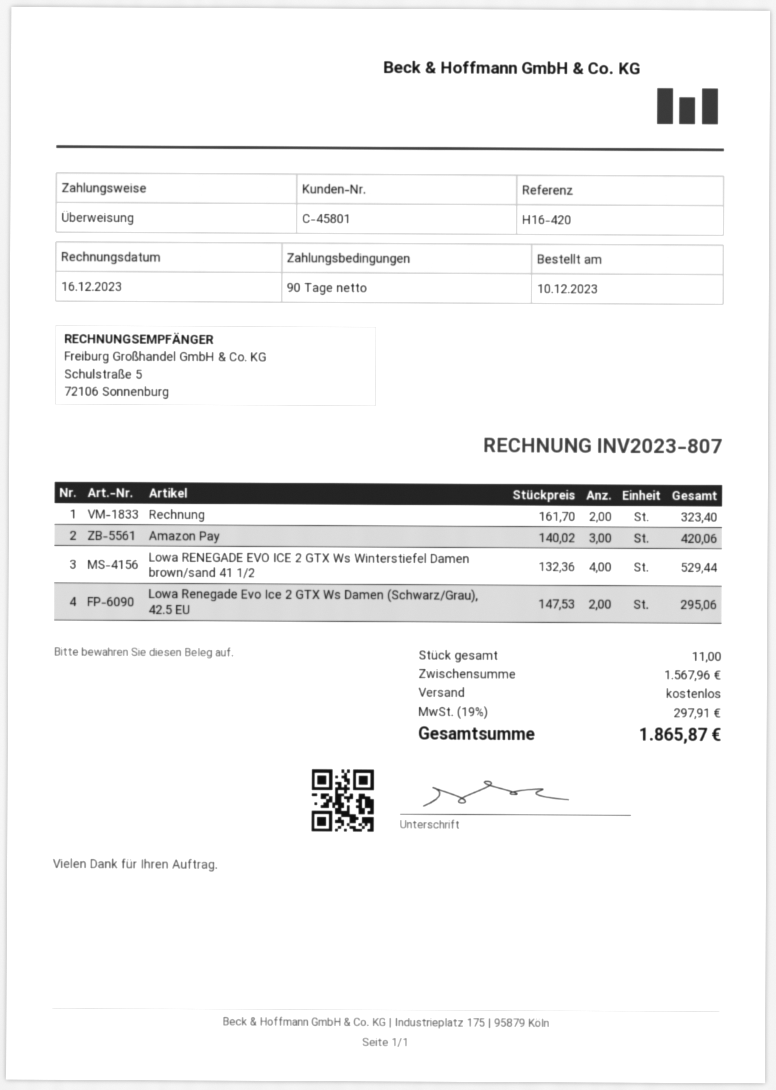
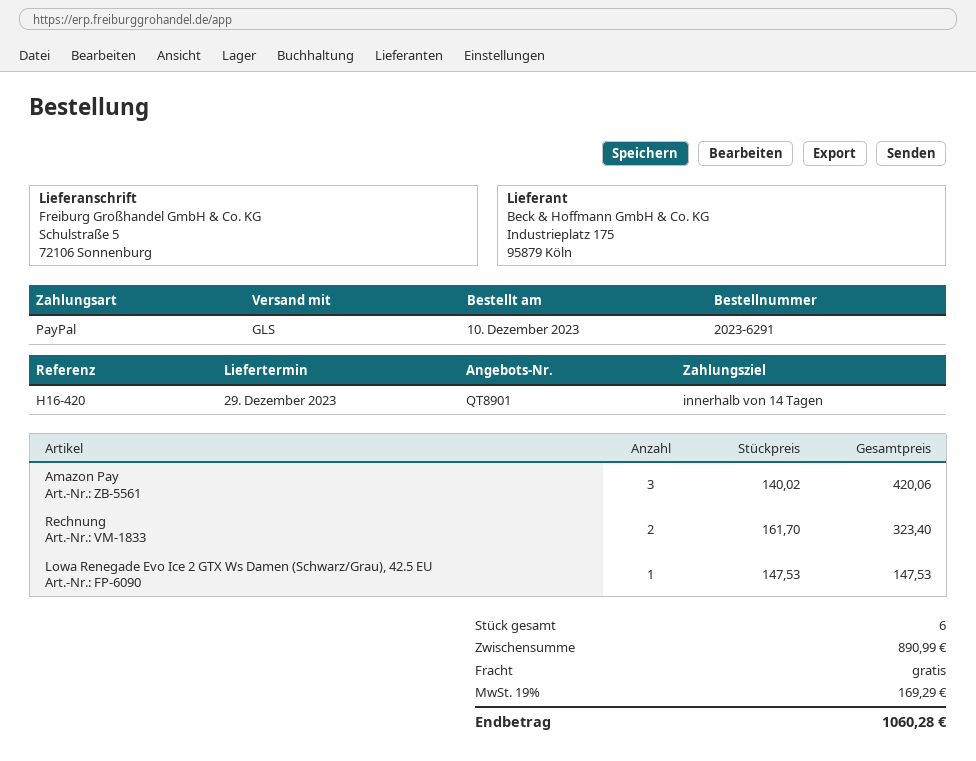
payment terms: 90 days -> 14 days
payment method: bank transfer -> PayPal
Lowa RENEGADE EVO ICE 2 GTX Ws Winterstiefel Damen brown/sand 41 1/2: 4 x 132.36 = 529.44 -> none
Lowa Renegade Evo Ice 2 GTX Ws Damen (Schwarz/Grau), 42.5 EU: 2 x 147.53 = 295.06 -> 1 x 147.53 = 147.53
total quantity: 11 -> 6
subtotal: 1567.96 -> 890.99
tax: 19% = 297.91 -> 19% = 169.29
total: 1865.87 -> 1060.28

